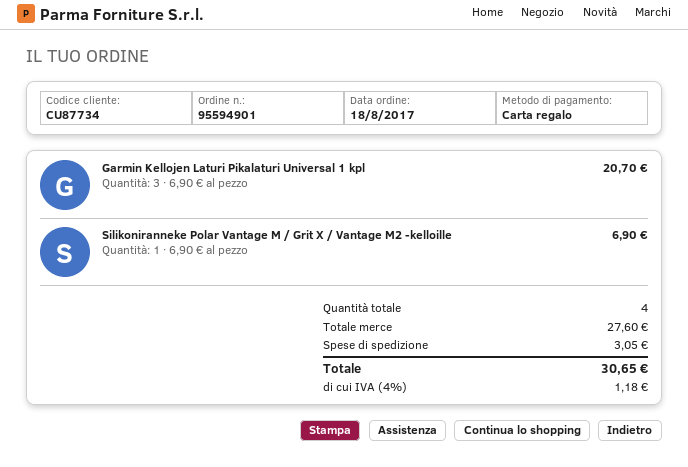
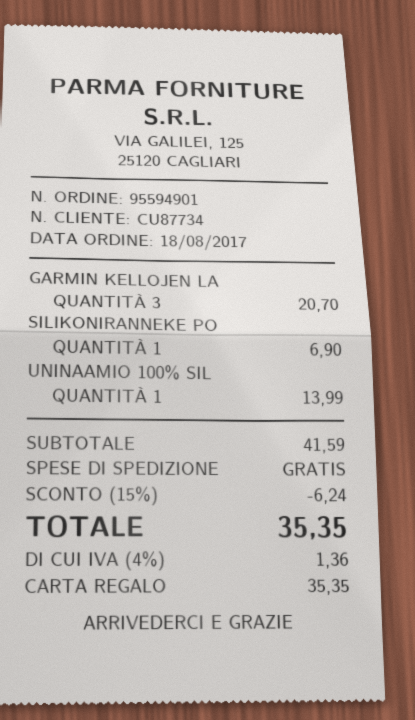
UNINAAMIO 100% SIL: none -> 1 for 13.99
subtotal: 27.60 -> 41.59
discount: none -> 15% = 6.24
shipping: 3.05 -> 0.00
tax: 4% = 1.18 -> 4% = 1.36
total: 30.65 -> 35.35

